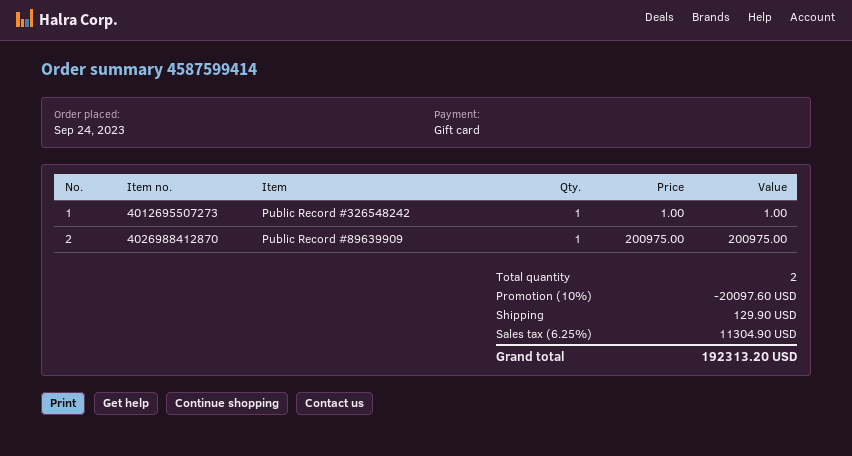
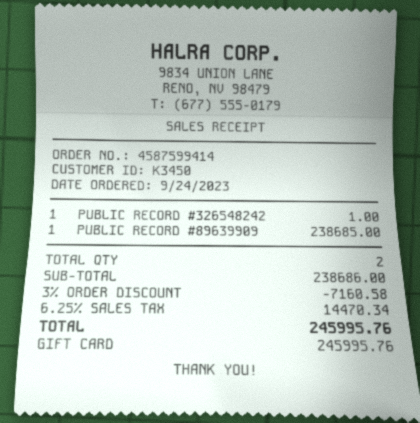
Public Record #89639909: 1 for 200975.00 -> 1 for 238685.00
discount: 10% = 20097.60 -> 3% = 7160.58
shipping: 129.90 -> none
tax: 6.25% = 11304.90 -> 6.25% = 14470.34
total: 192313.20 -> 245995.76

